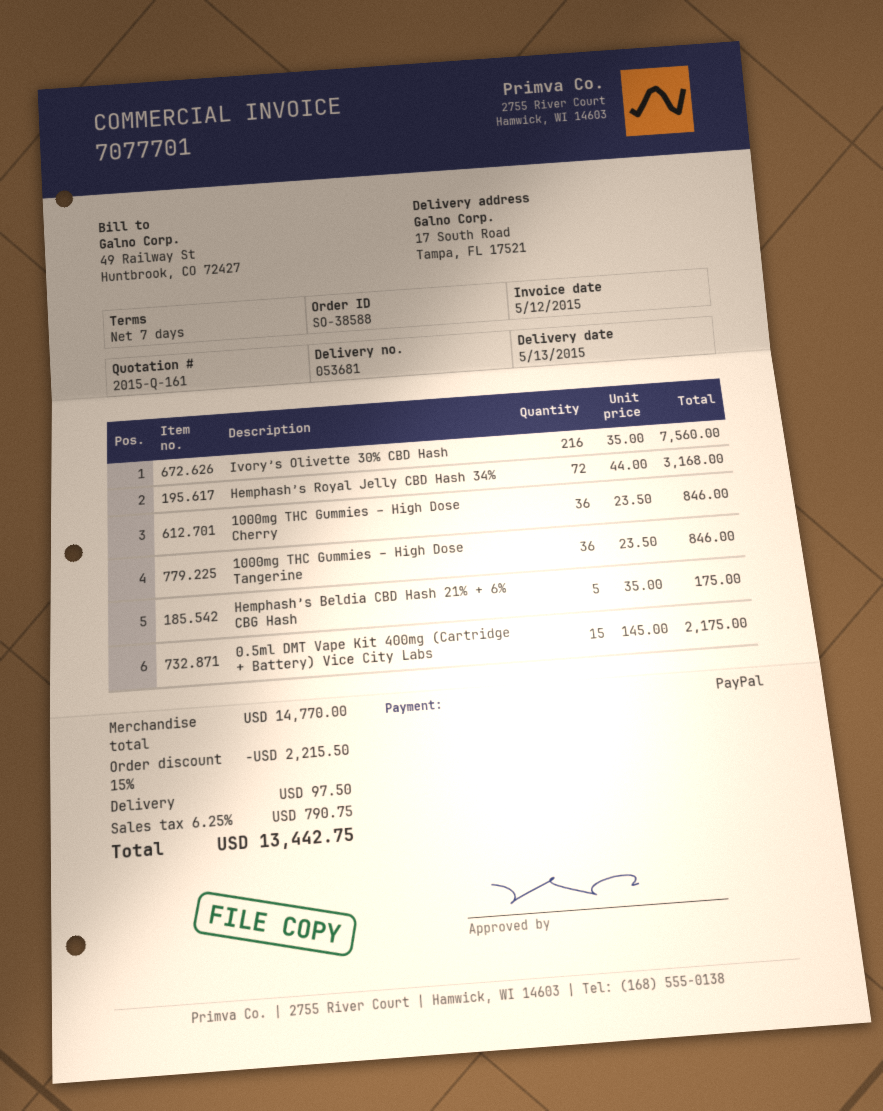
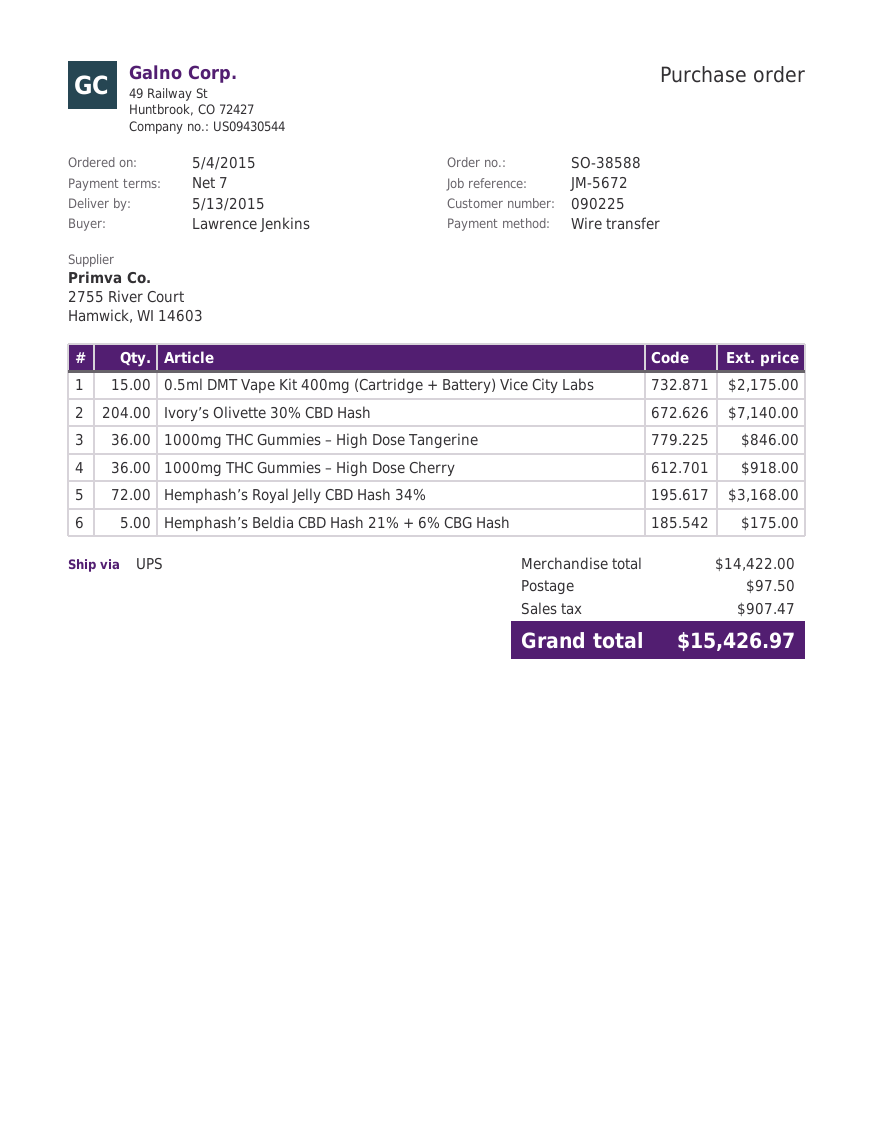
payment method: PayPal -> bank transfer
Ivory’s Olivette 30% CBD Hash: 216 for 7560.00 -> 204 for 7140.00
1000mg THC Gummies – High Dose Cherry: 36 for 846.00 -> 36 for 918.00
subtotal: 14770.00 -> 14422.00
discount: 15% = 2215.50 -> none
tax: 790.75 -> 907.47
total: 13442.75 -> 15426.97

